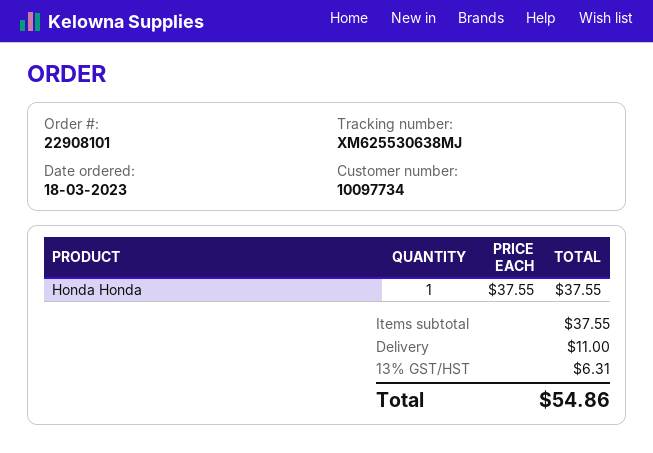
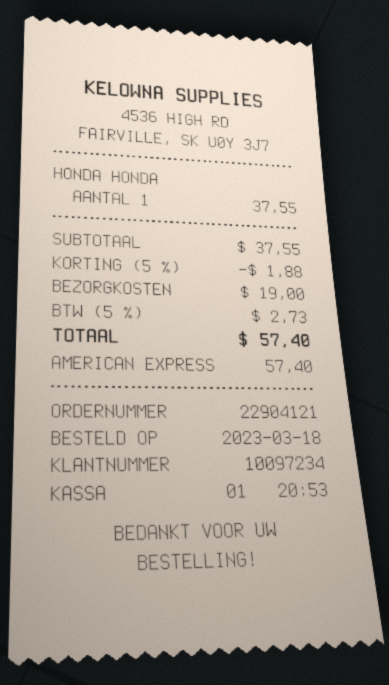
order number: 22908101 -> 22904121
customer number: 10097734 -> 10097234
discount: none -> 5% = 1.88
shipping: 11.00 -> 19.00
tax: 13% = 6.31 -> 5% = 2.73
total: 54.86 -> 57.40

